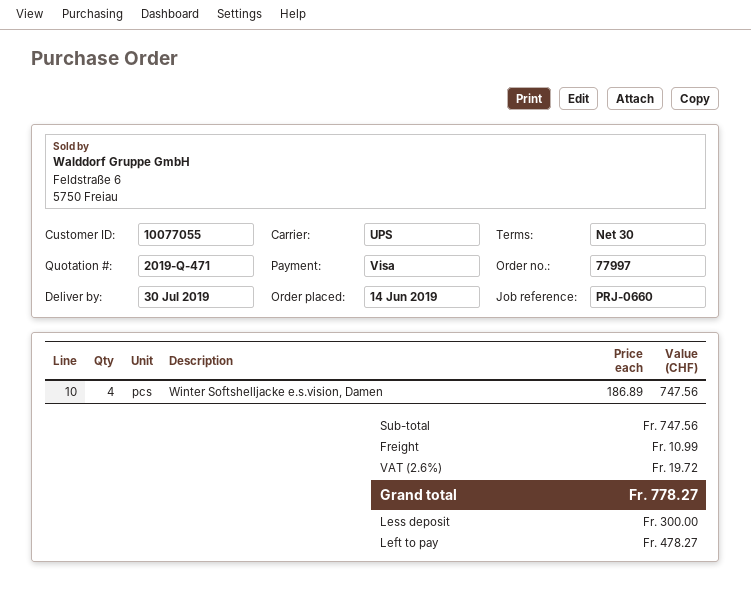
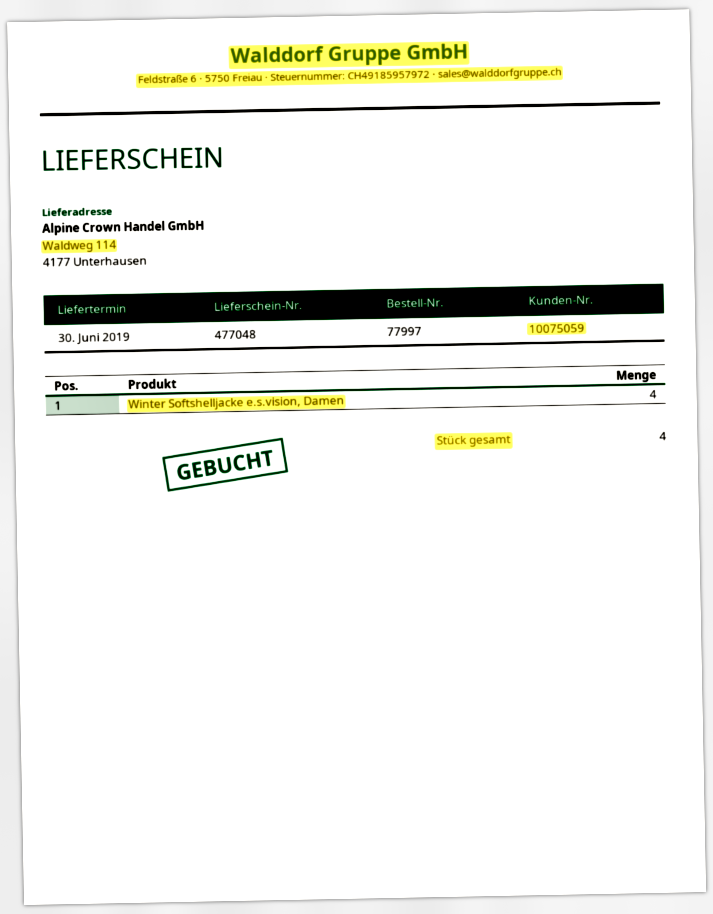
delivery date: 2019-07-30 -> 2019-06-30
customer number: 10077055 -> 10075059

